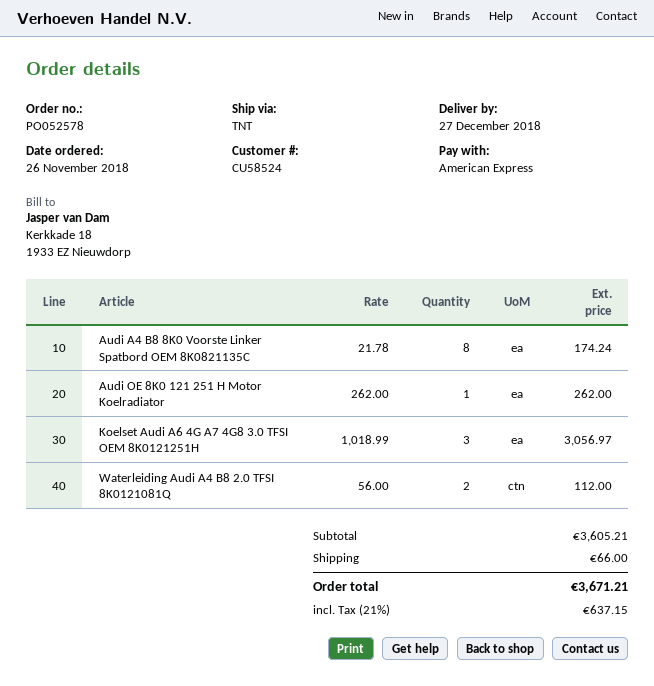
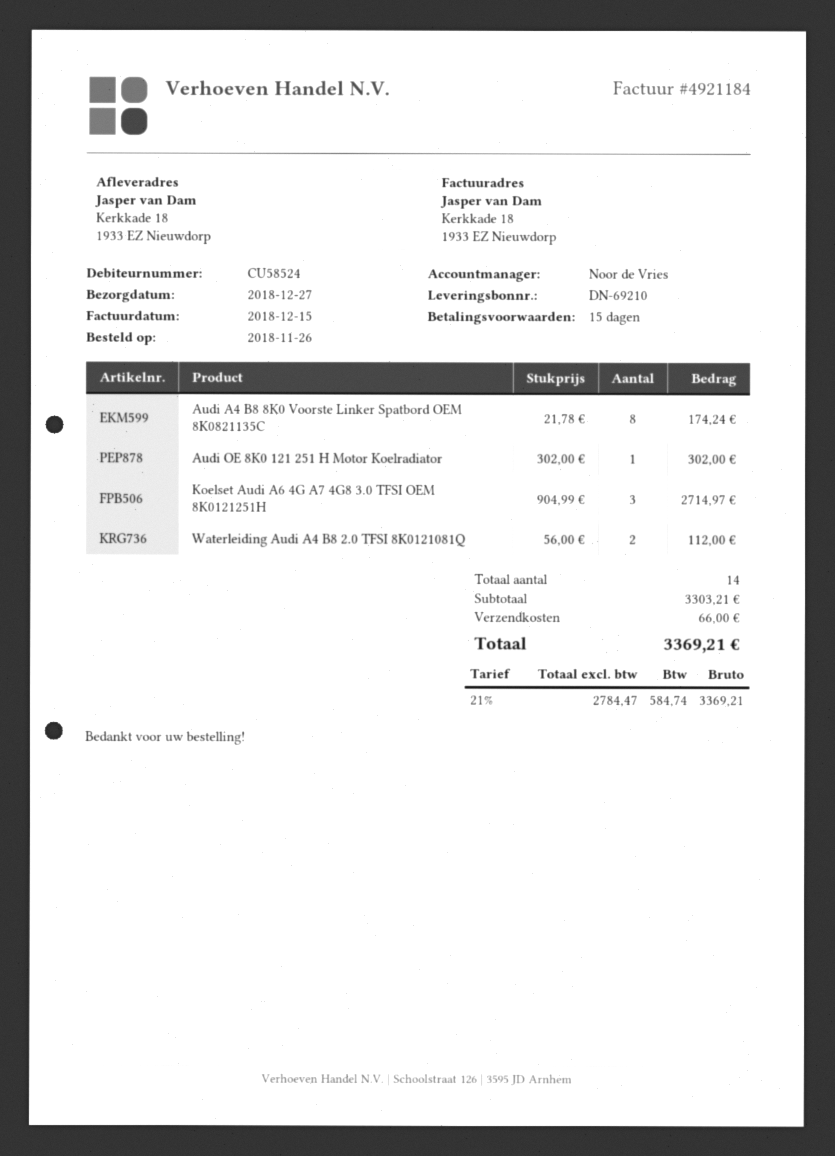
Audi OE 8K0 121 251 H Motor Koelradiator: 1 x 262.00 = 262.00 -> 1 x 302.00 = 302.00
Koelset Audi A6 4G A7 4G8 3.0 TFSI OEM 8K0121251H: 3 x 1018.99 = 3056.97 -> 3 x 904.99 = 2714.97
subtotal: 3605.21 -> 3303.21
tax: 21% = 637.15 -> 21% = 584.74
total: 3671.21 -> 3369.21

